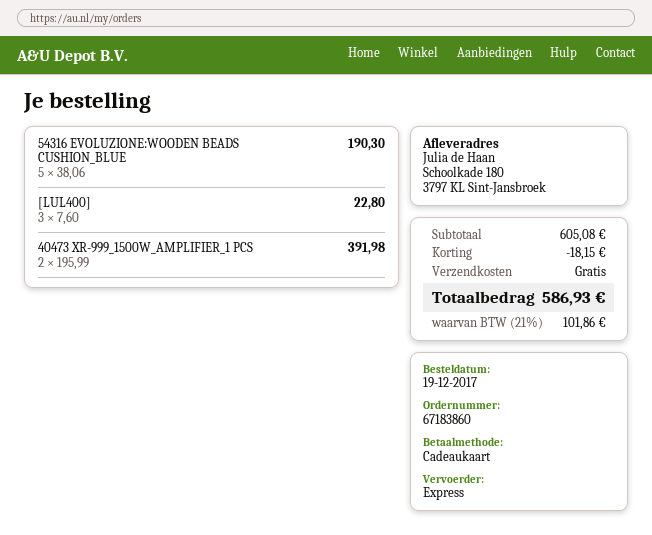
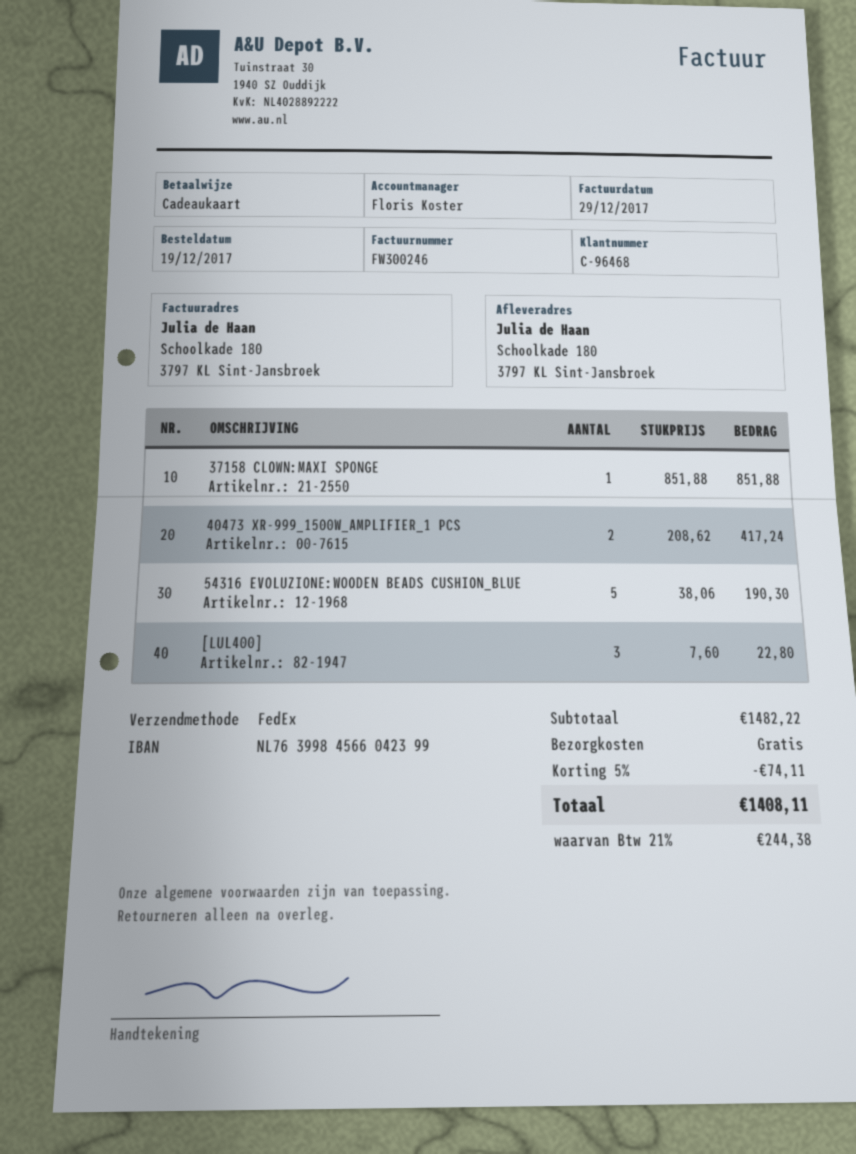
shipping method: express -> FedEx
40473 XR-999_1500W_AMPLIFIER_1 PCS: 2 x 195.99 = 391.98 -> 2 x 208.62 = 417.24
37158 CLOWN:MAXI SPONGE: none -> 1 x 851.88 = 851.88
subtotal: 605.08 -> 1482.22
discount: 18.15 -> 74.11
tax: 21% = 101.86 -> 21% = 244.38
total: 586.93 -> 1408.11

